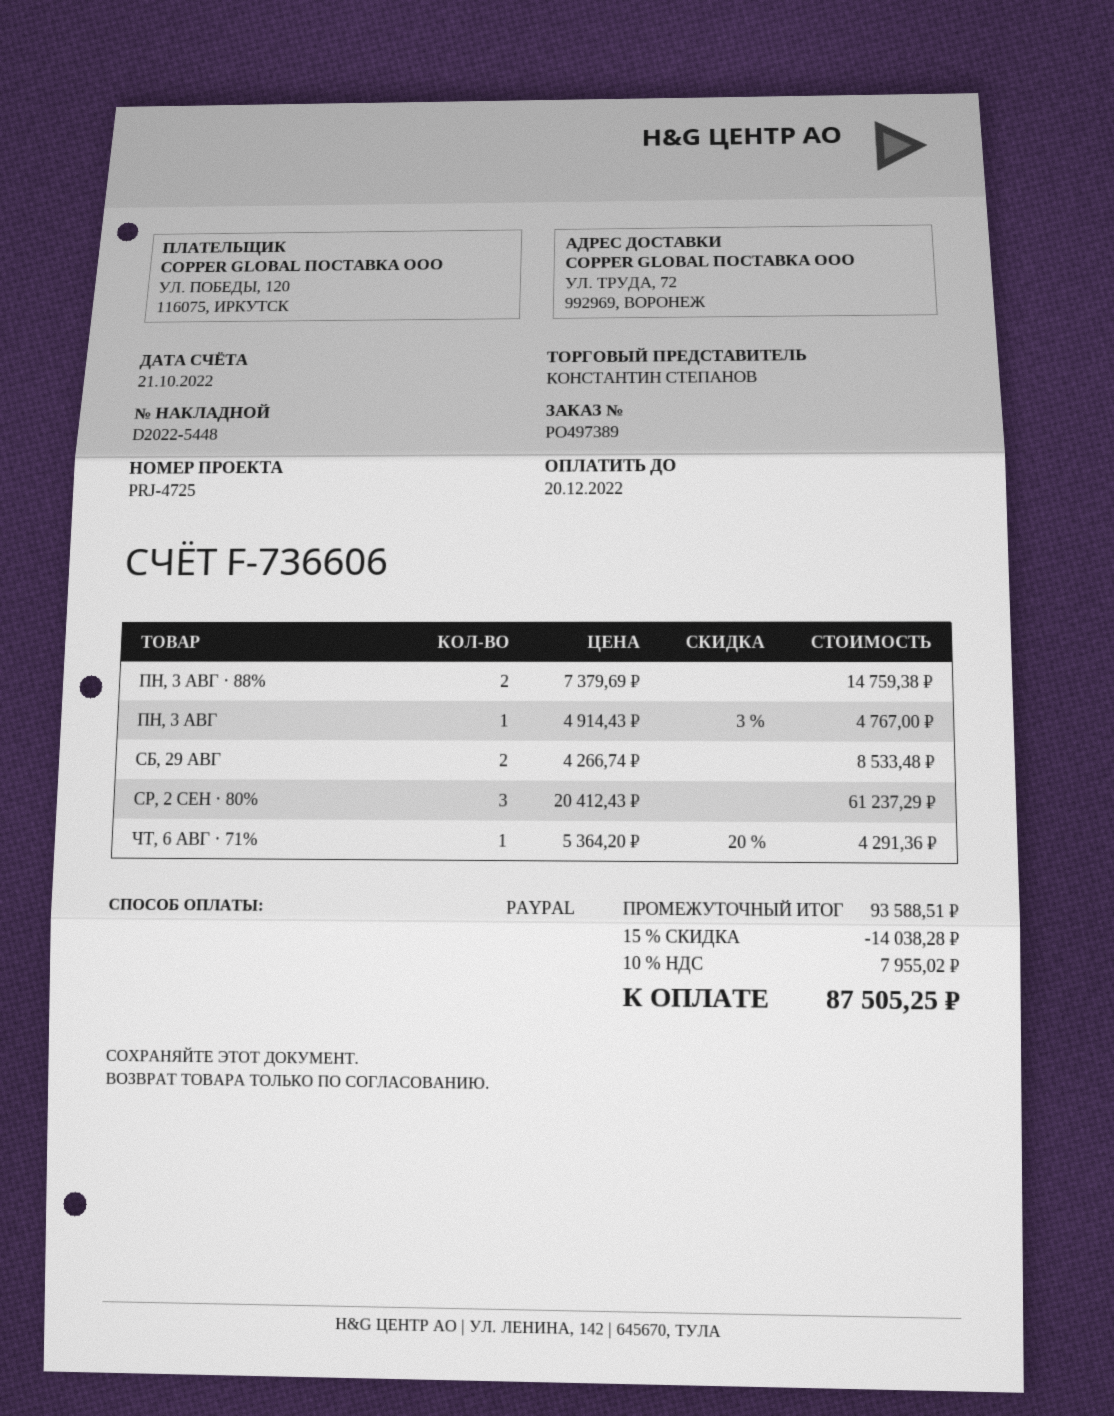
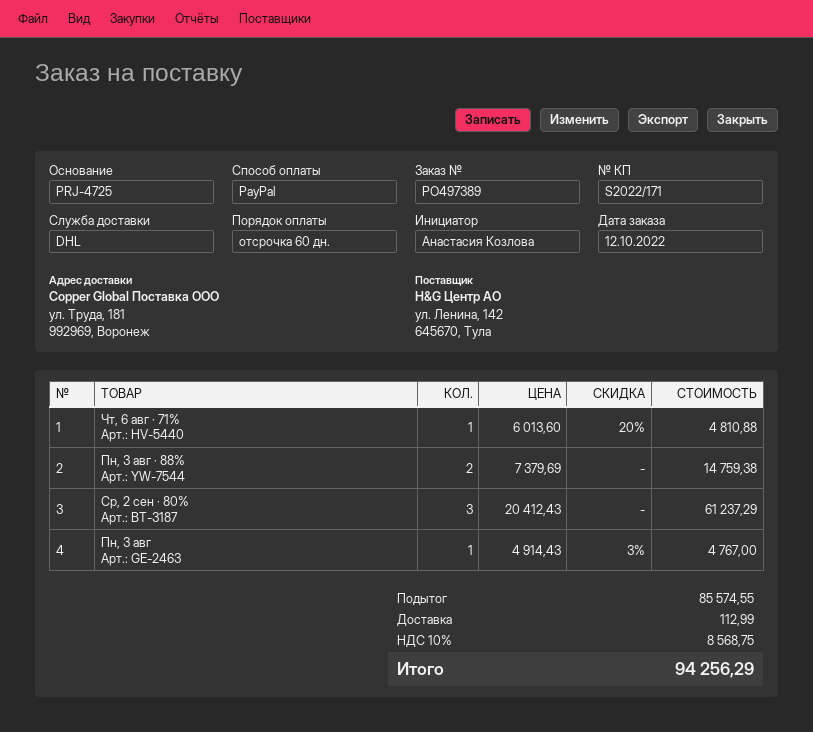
ship to: УЛ. ТРУДА, 72, 992969, ВОРОНЕЖ -> ул. Труда, 181, 992969, Воронеж
СБ, 29 АВГ: 2 x 4266.74 = 8533.48 -> none
ЧТ, 6 АВГ · 71%: 1 x 5364.20 - 20% = 4291.36 -> 1 x 6013.60 - 20% = 4810.88
subtotal: 93588.51 -> 85574.55
discount: 15% = 14038.28 -> none
shipping: none -> 112.99
tax: 10% = 7955.02 -> 10% = 8568.75
total: 87505.25 -> 94256.29

